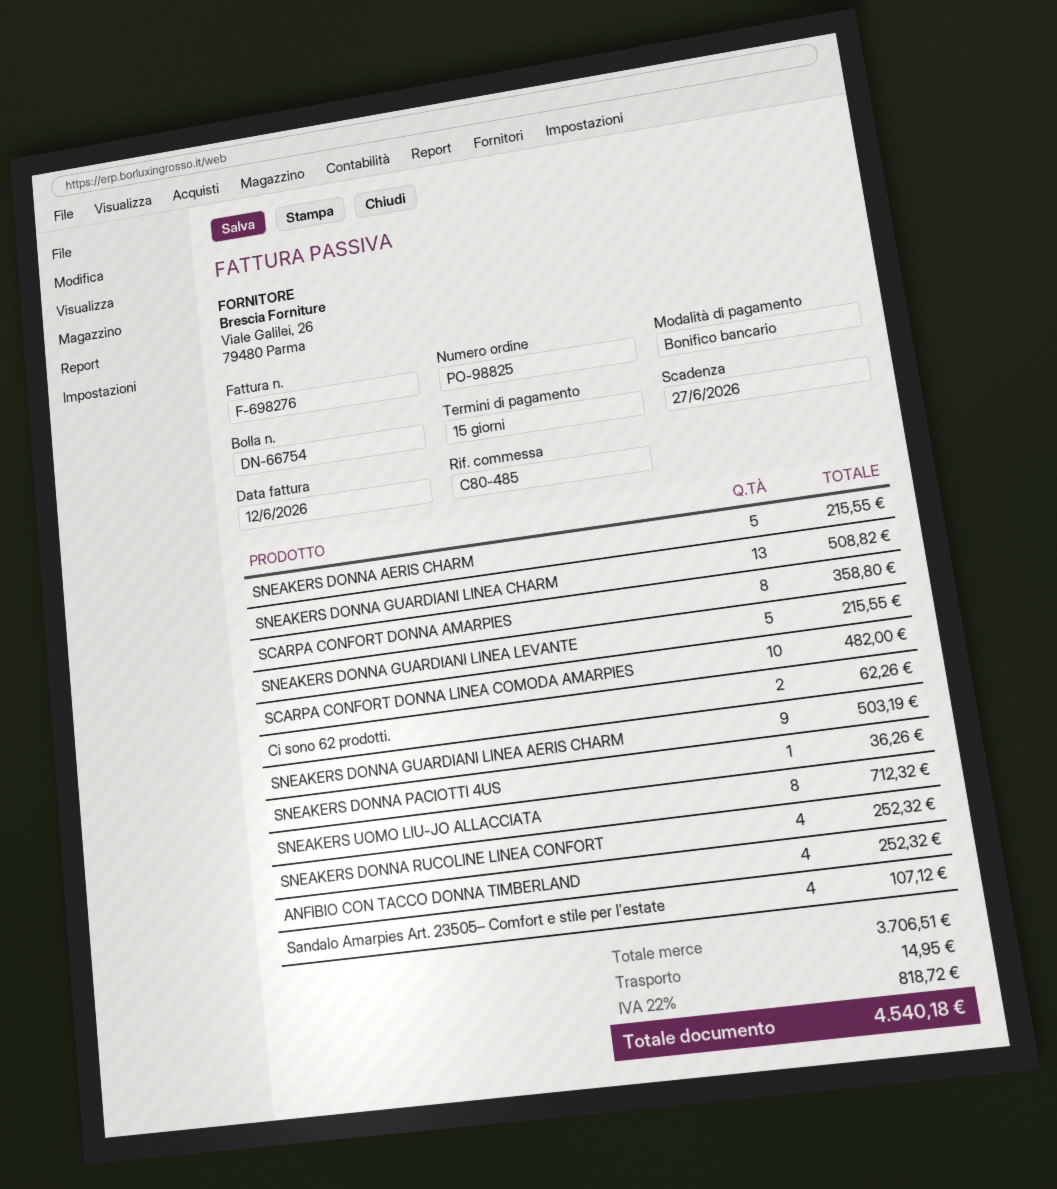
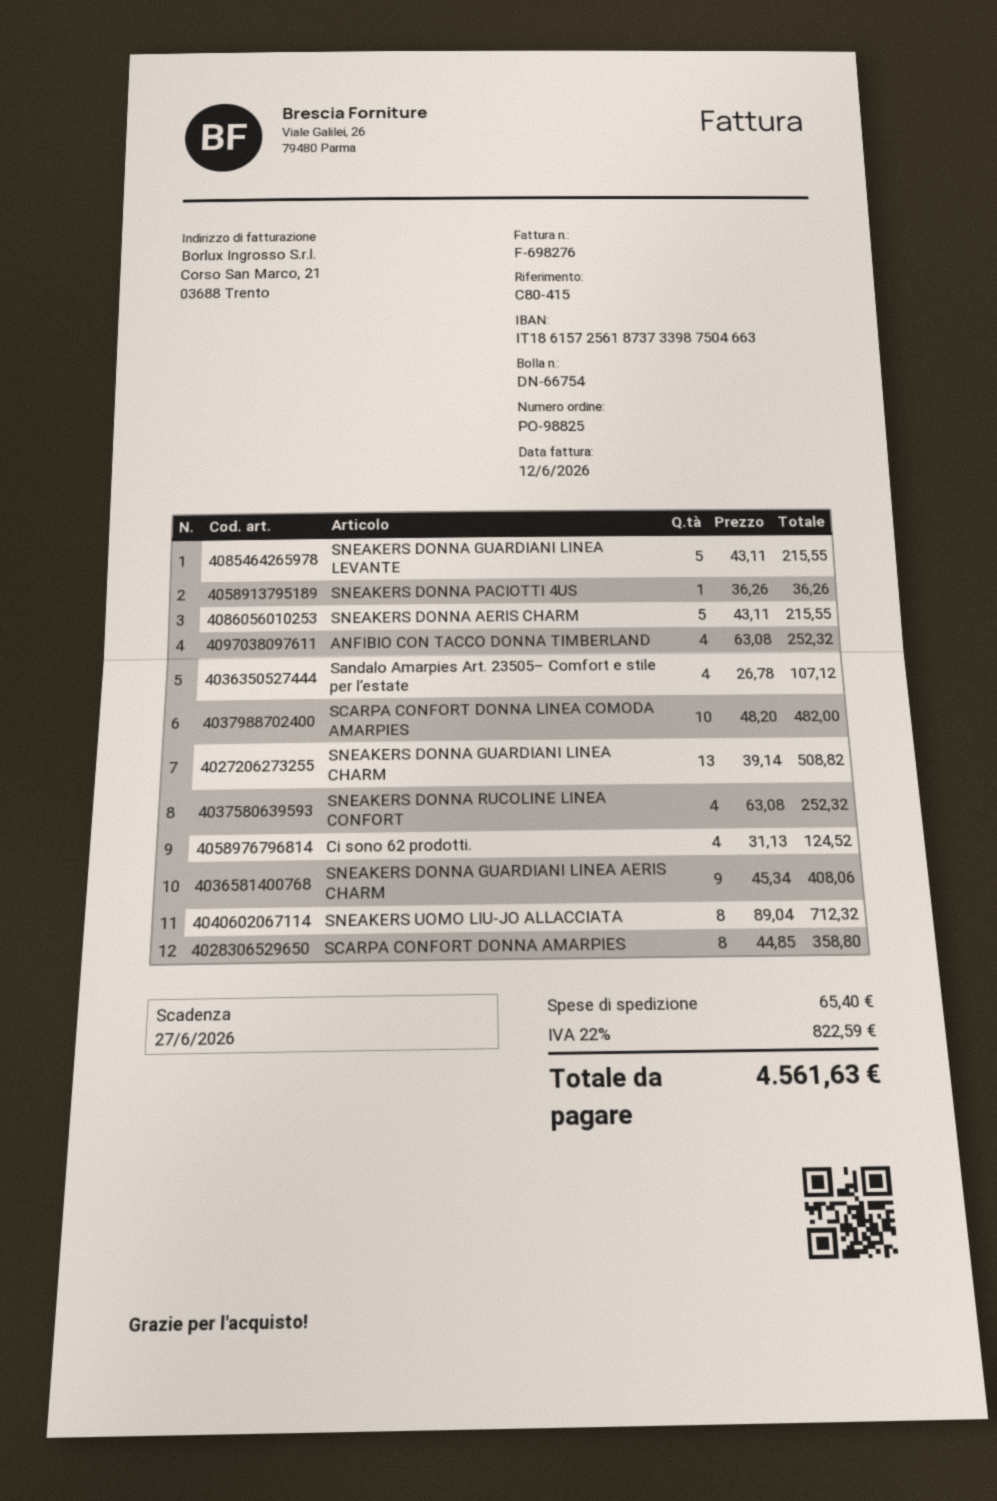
reference: C80-485 -> C80-415
Ci sono 62 prodotti.: 2 for 62.26 -> 4 for 124.52
SNEAKERS DONNA GUARDIANI LINEA AERIS CHARM: 9 for 503.19 -> 9 for 408.06
shipping: 14.95 -> 65.40
tax: 22% = 818.72 -> 22% = 822.59
total: 4540.18 -> 4561.63

